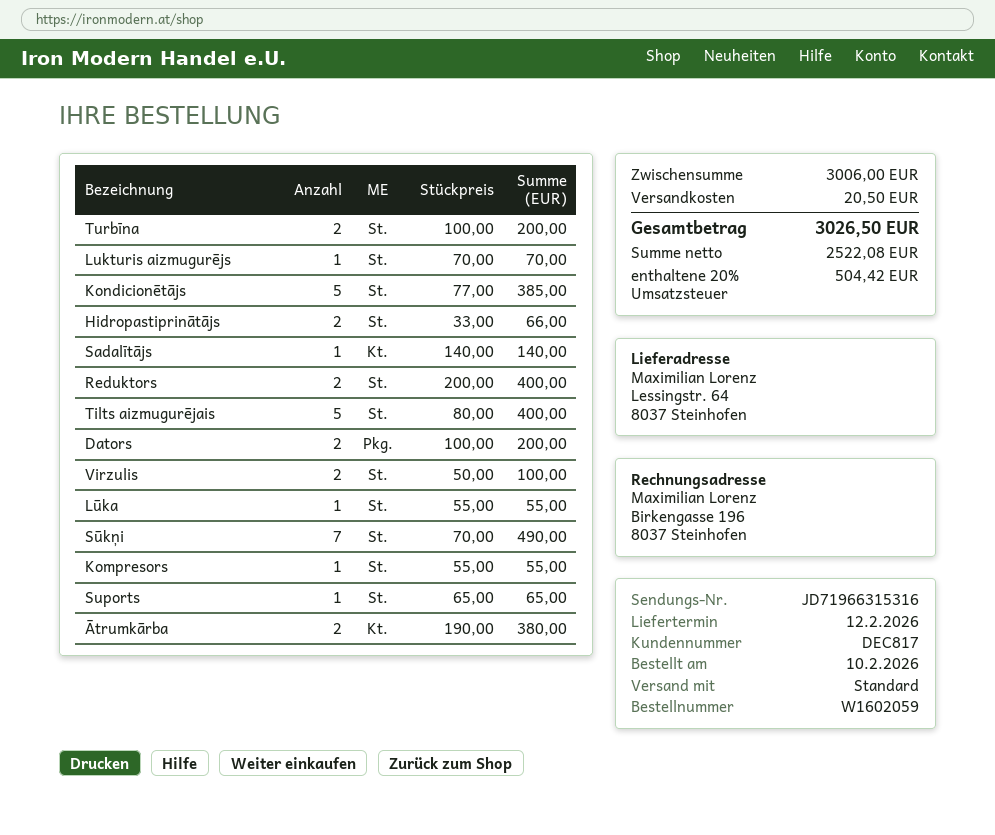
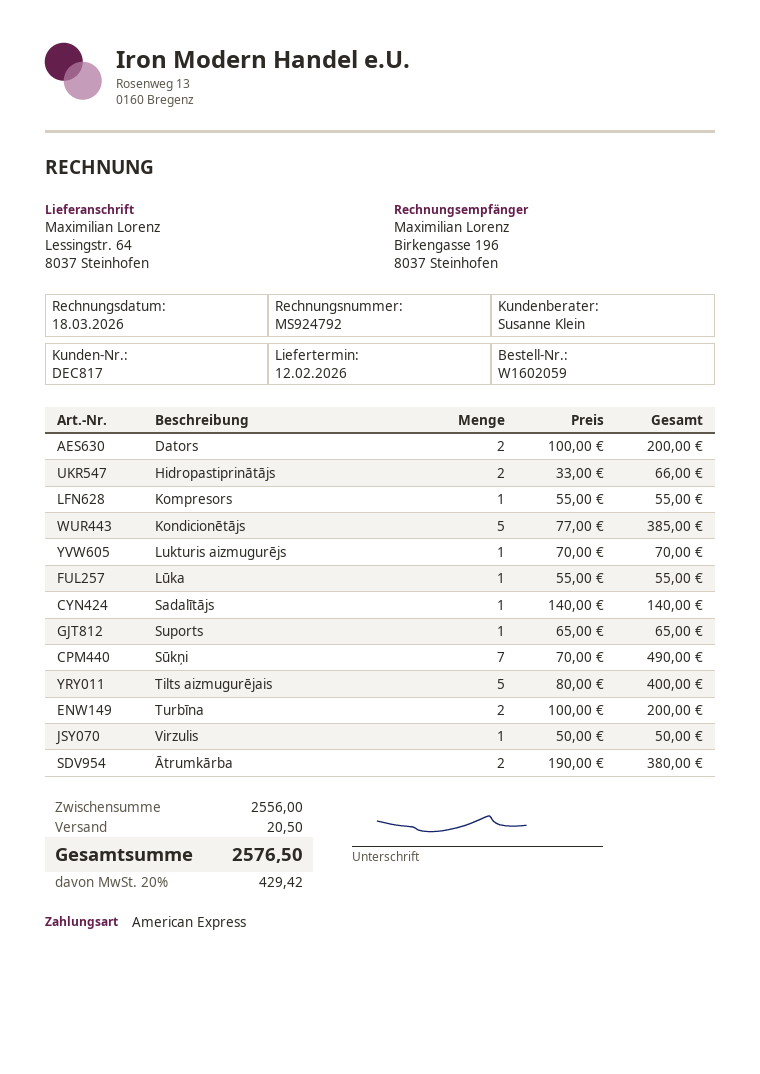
Reduktors: 2 x 200.00 = 400.00 -> none
Virzulis: 2 x 50.00 = 100.00 -> 1 x 50.00 = 50.00
subtotal: 3006.00 -> 2556.00
tax: 20% = 504.42 -> 20% = 429.42
total: 3026.50 -> 2576.50

